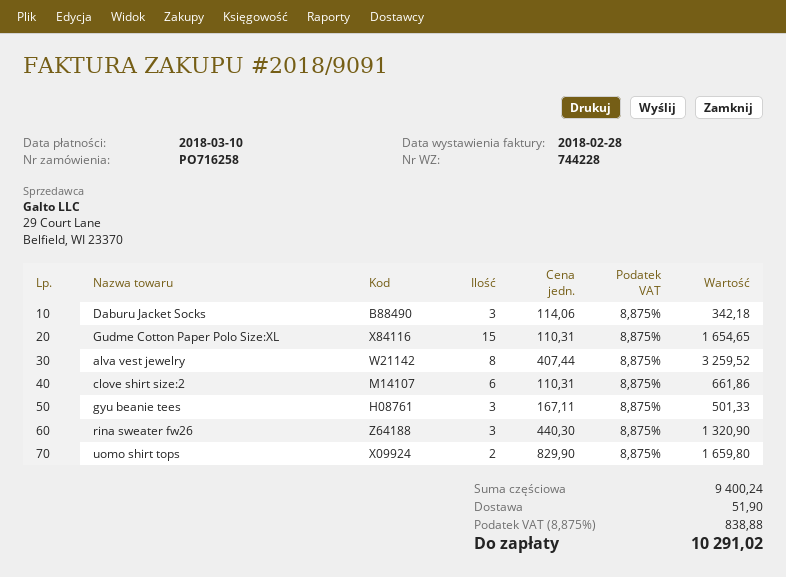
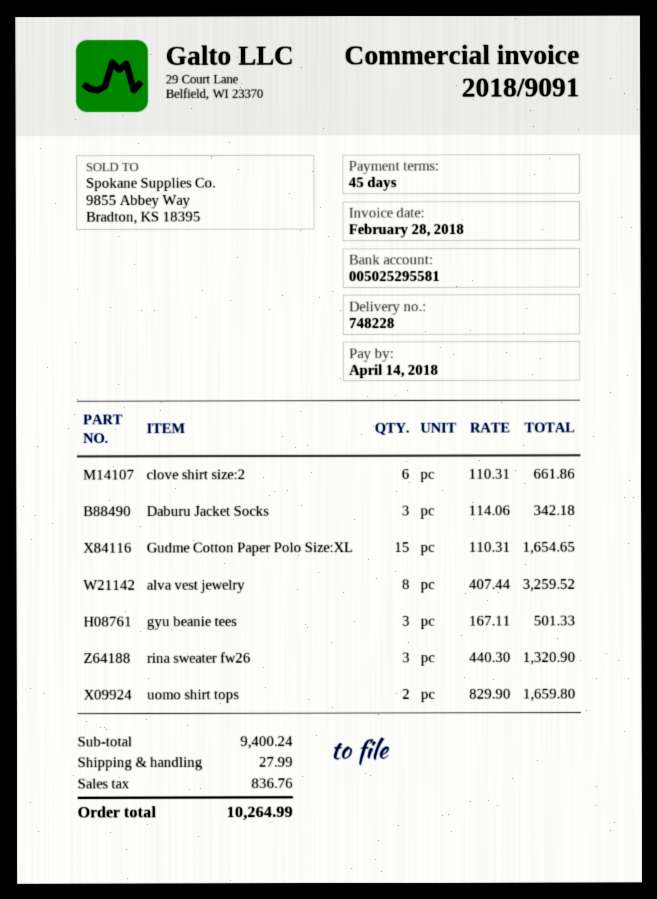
delivery note number: 744228 -> 748228
due date: 2018-03-10 -> 2018-04-14
shipping: 51.90 -> 27.99
tax: 838.88 -> 836.76
total: 10291.02 -> 10264.99

